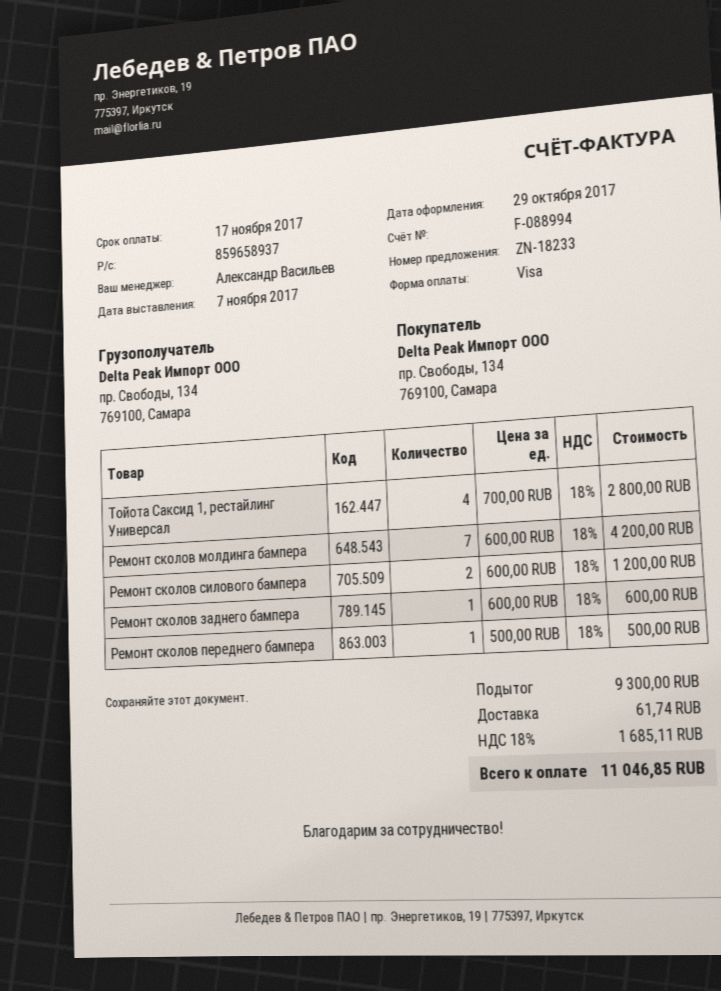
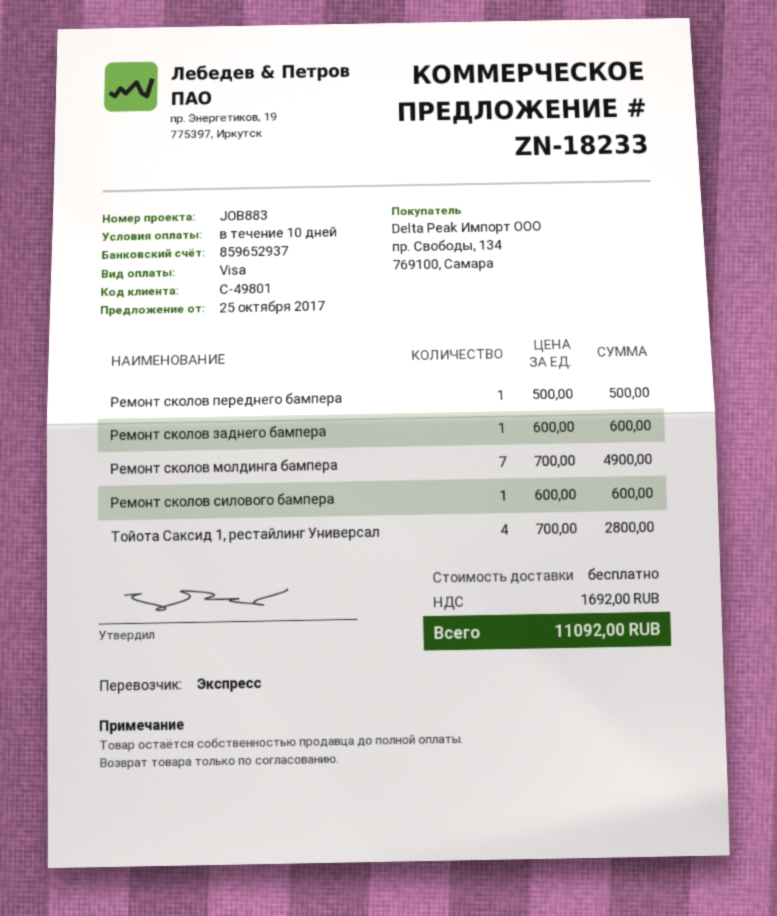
bank account: 859658937 -> 859652937
Ремонт сколов молдинга бампера: 7 x 600.00 = 4200.00 -> 7 x 700.00 = 4900.00
Ремонт сколов силового бампера: 2 x 600.00 = 1200.00 -> 1 x 600.00 = 600.00
shipping: 61.74 -> 0.00
tax: 1685.11 -> 1692.00
total: 11046.85 -> 11092.00

